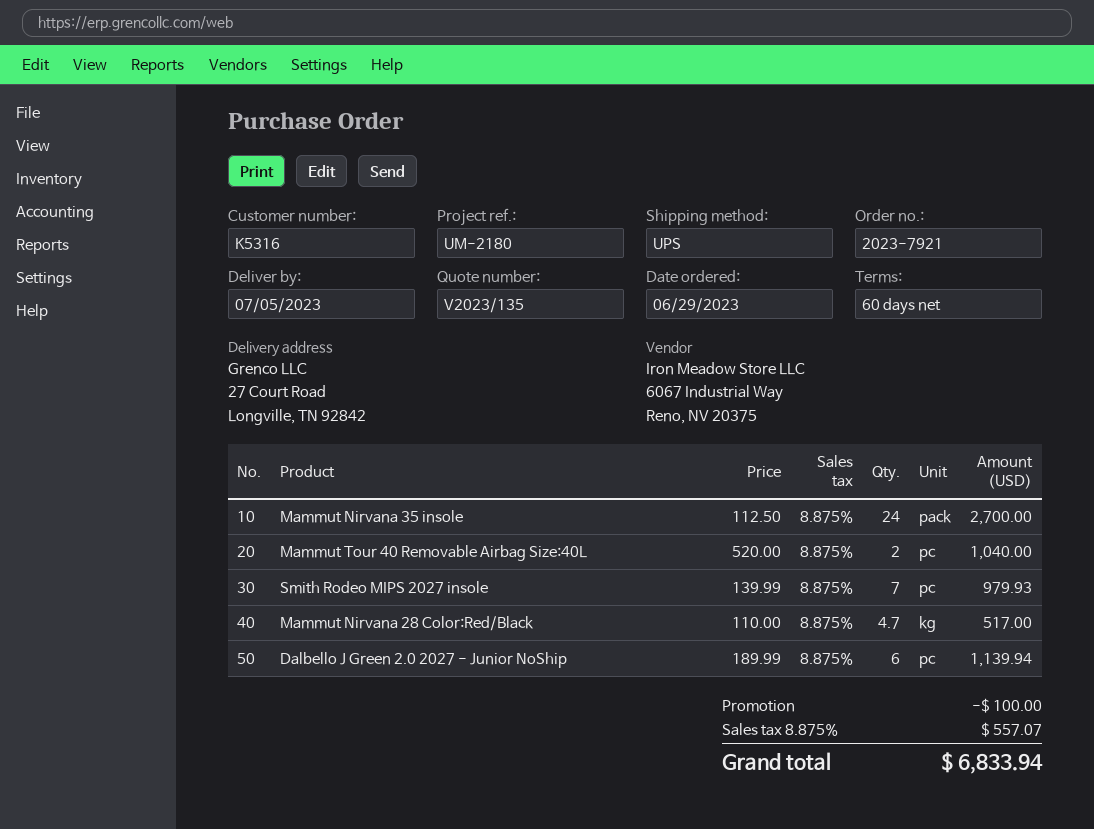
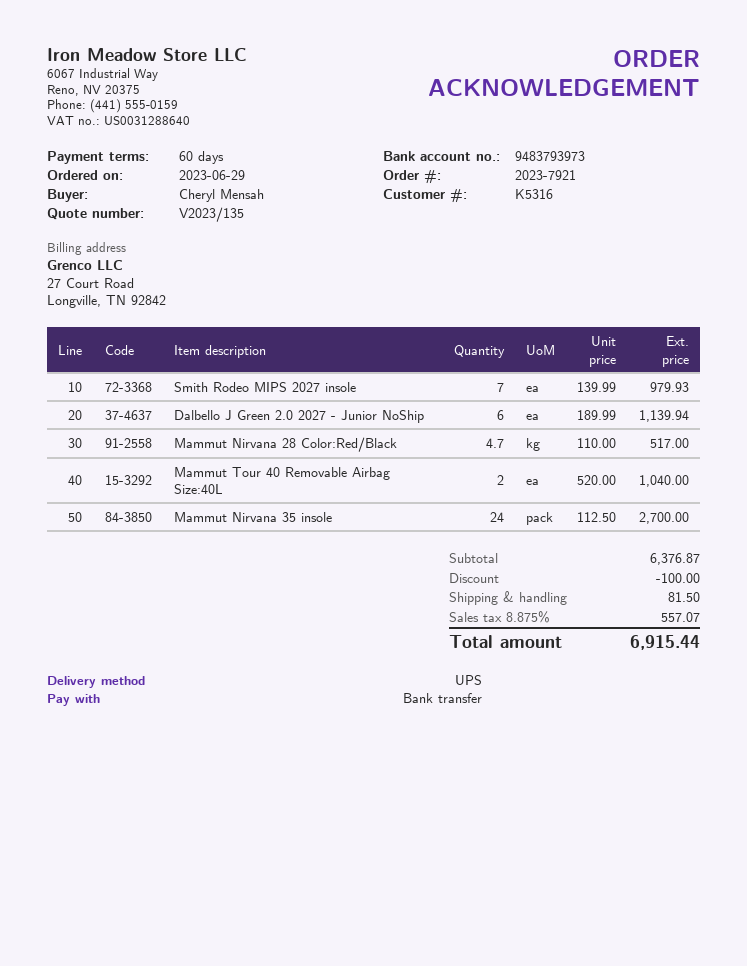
shipping: none -> 81.50
total: 6833.94 -> 6915.44

